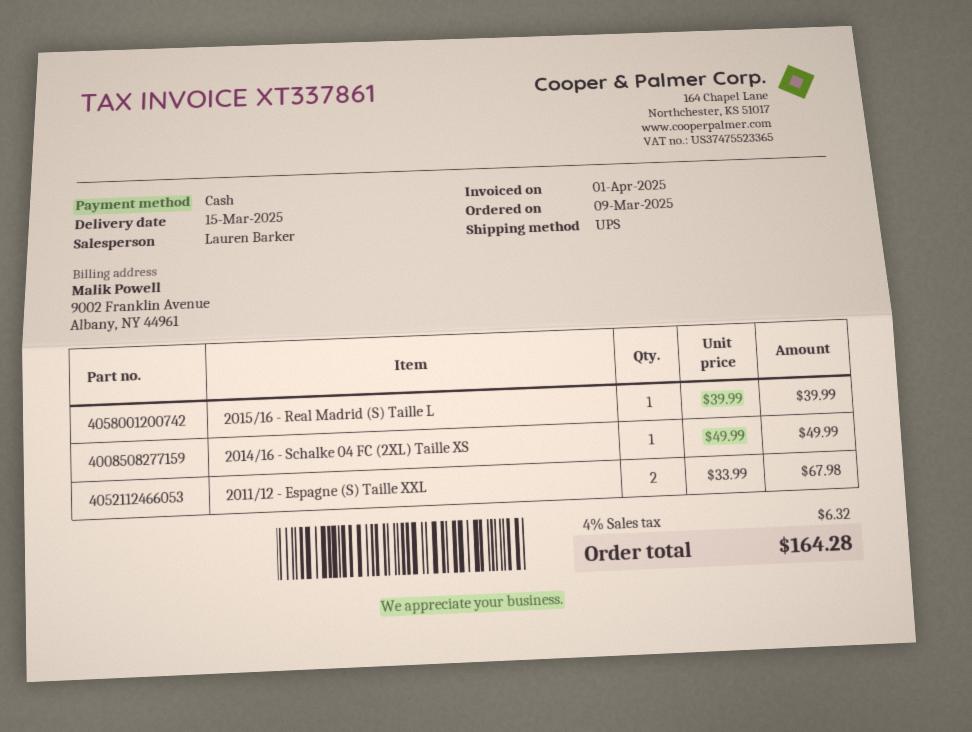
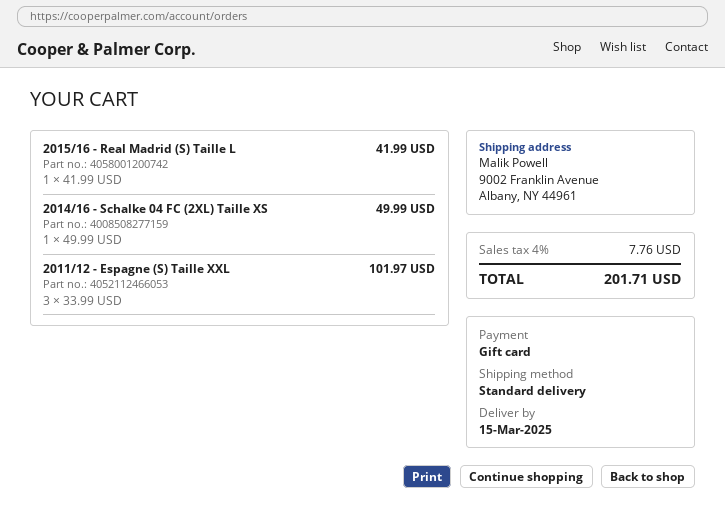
payment method: cash -> gift card
shipping method: UPS -> standard
2015/16 - Real Madrid (S) Taille L: 1 x 39.99 = 39.99 -> 1 x 41.99 = 41.99
2011/12 - Espagne (S) Taille XXL: 2 x 33.99 = 67.98 -> 3 x 33.99 = 101.97
tax: 4% = 6.32 -> 4% = 7.76
total: 164.28 -> 201.71

